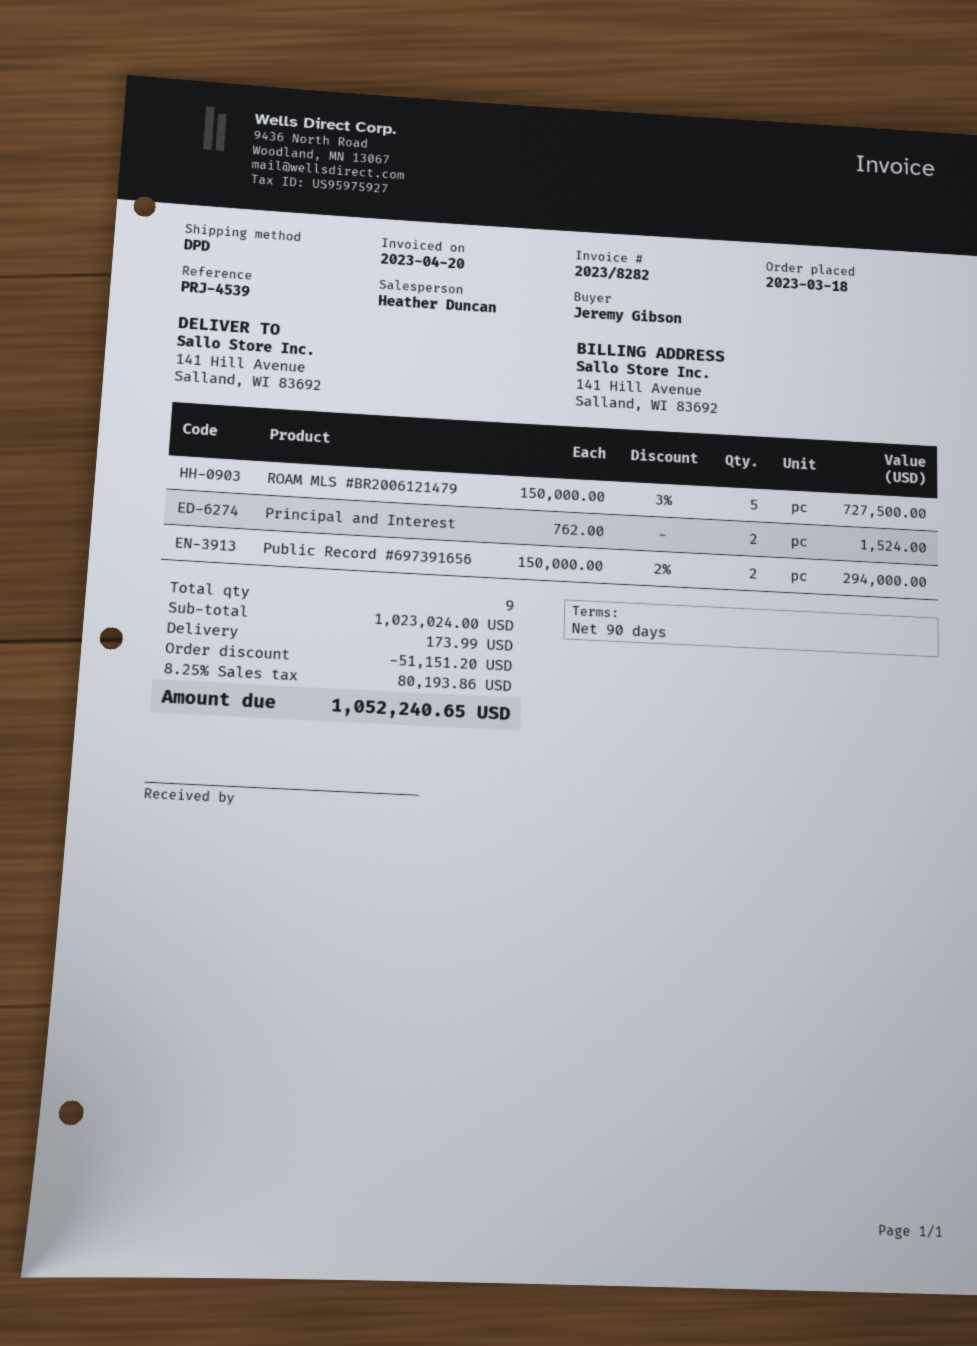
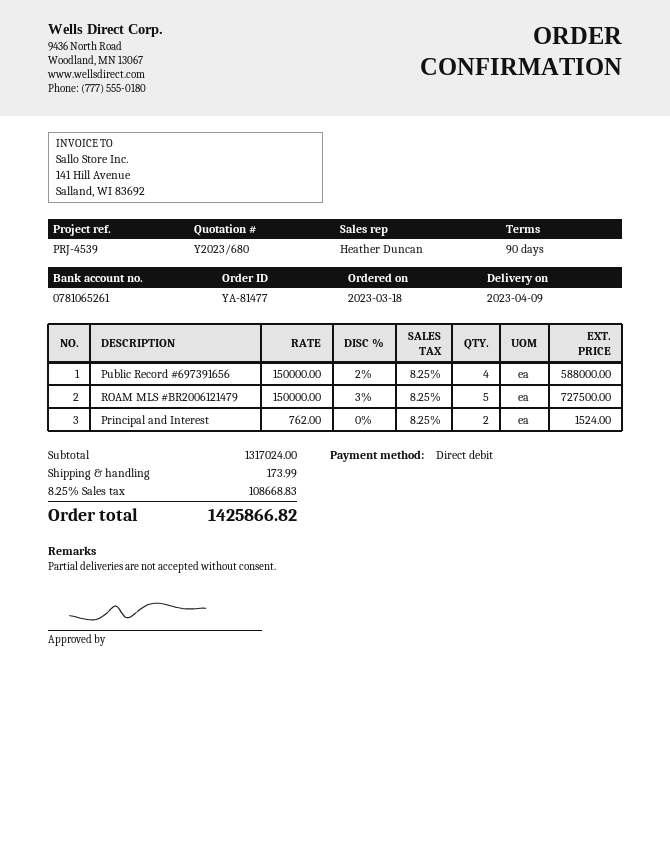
Public Record #697391656: 2 x 150000.00 - 2% = 294000.00 -> 4 x 150000.00 - 2% = 588000.00
subtotal: 1023024.00 -> 1317024.00
discount: 51151.20 -> none
tax: 8.25% = 80193.86 -> 8.25% = 108668.83
total: 1052240.65 -> 1425866.82

